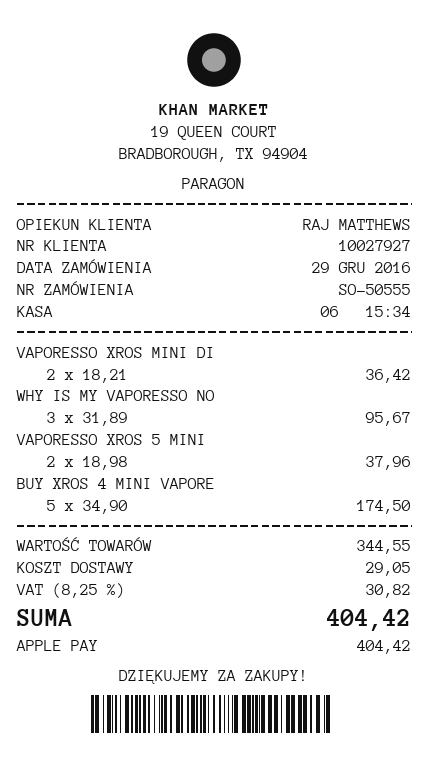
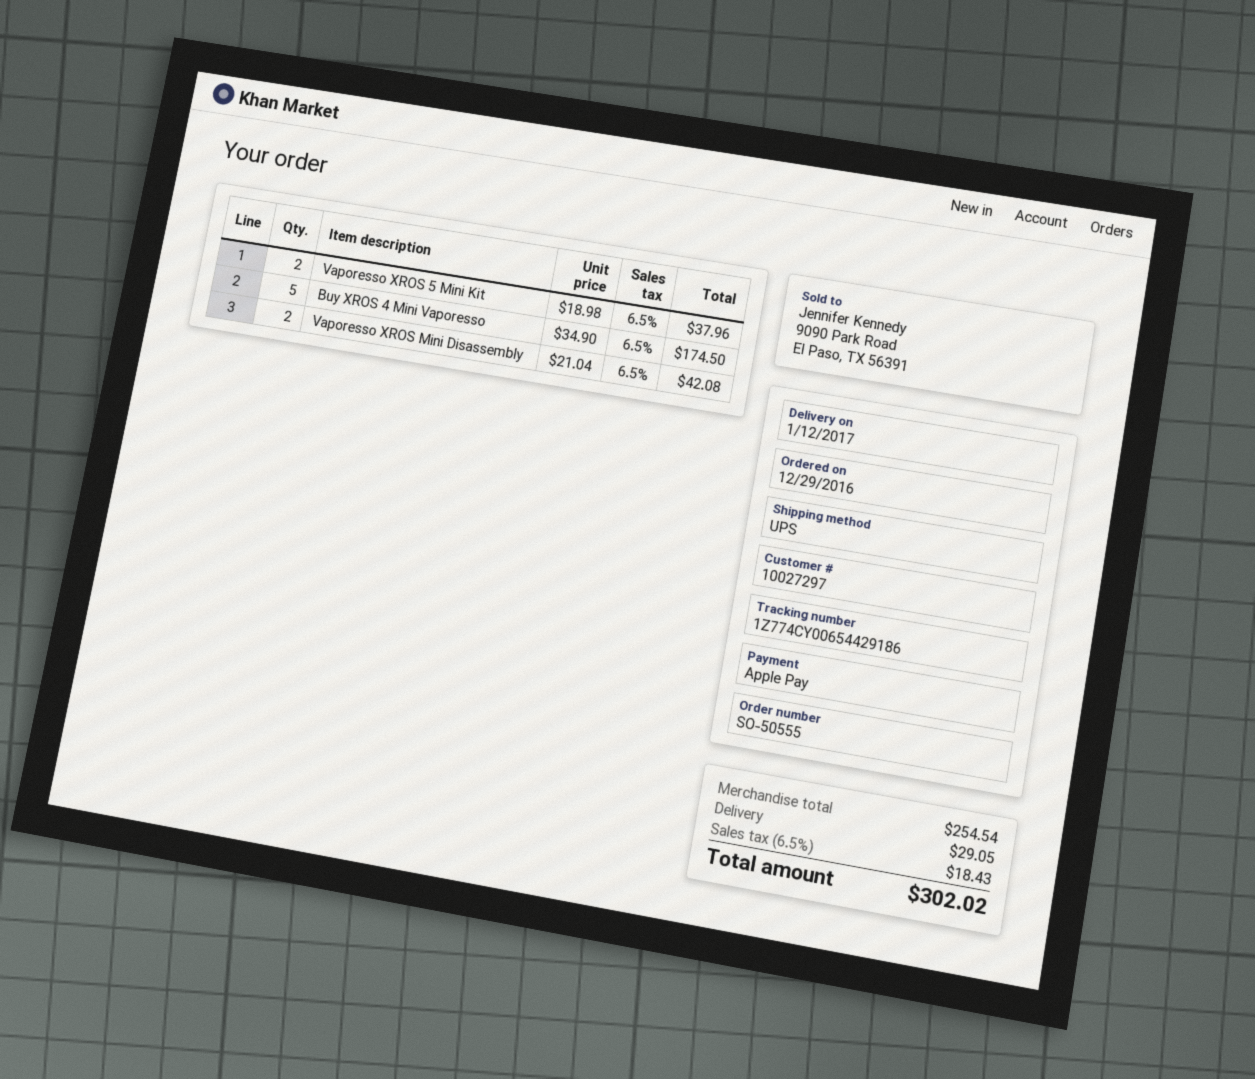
customer number: 10027927 -> 10027297
VAPORESSO XROS MINI DI: 2 x 18.21 = 36.42 -> 2 x 21.04 = 42.08
WHY IS MY VAPORESSO NO: 3 x 31.89 = 95.67 -> none
subtotal: 344.55 -> 254.54
tax: 8.25% = 30.82 -> 6.5% = 18.43
total: 404.42 -> 302.02

